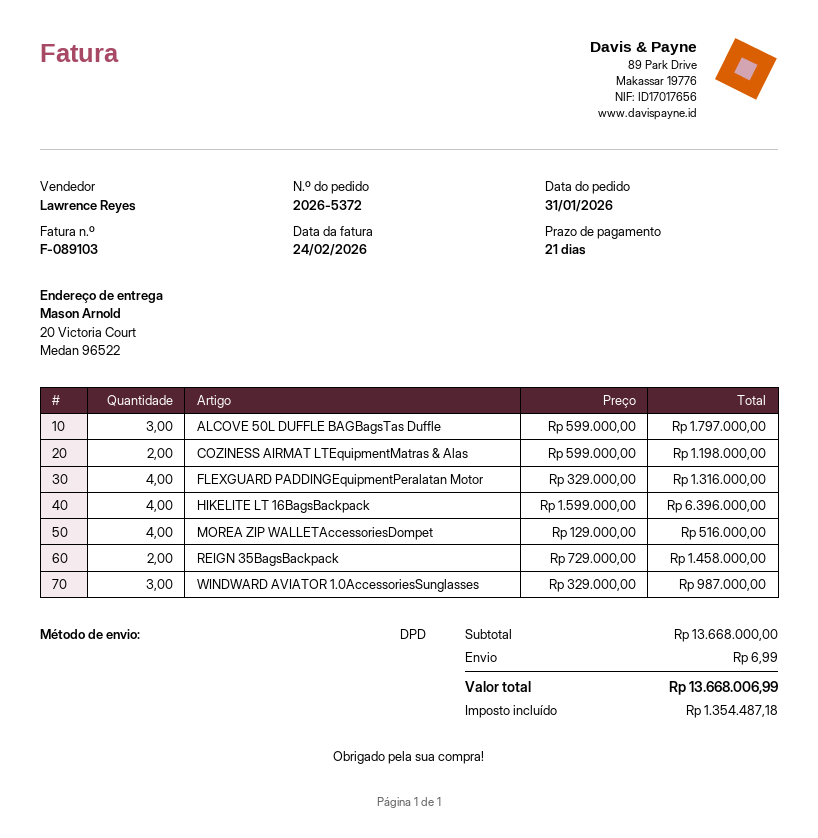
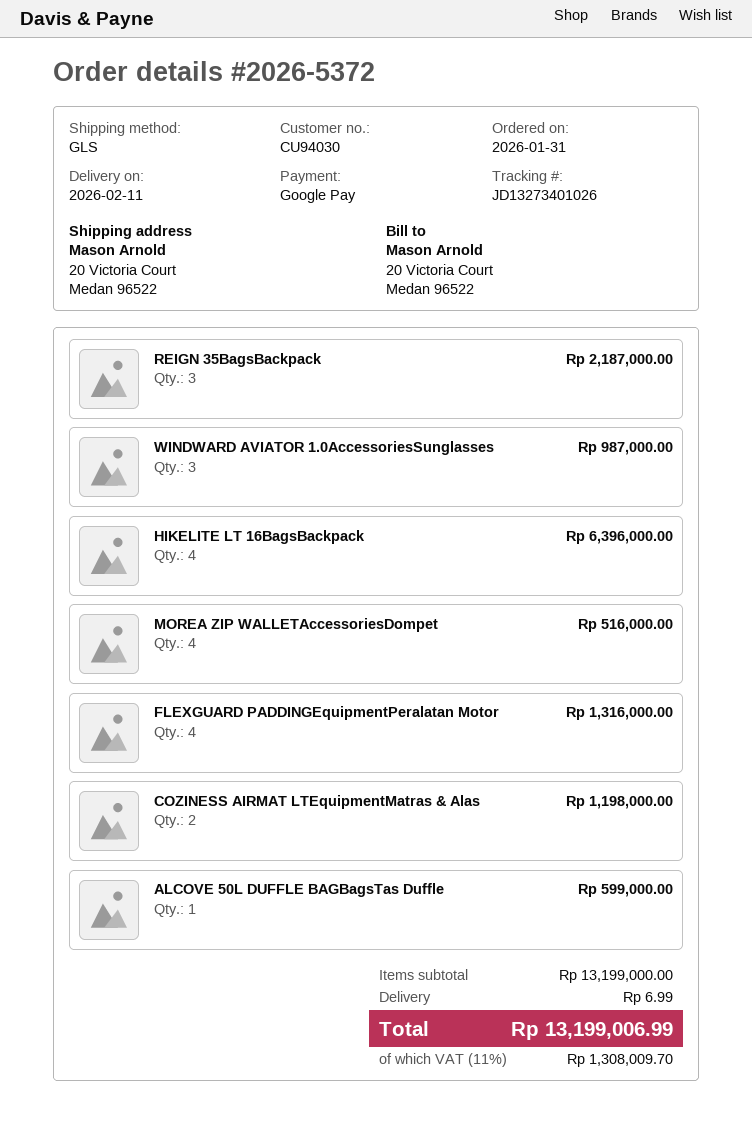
shipping method: DPD -> GLS
ALCOVE 50L DUFFLE BAGBagsTas Duffle: 3 for 1797000.00 -> 1 for 599000.00
REIGN 35BagsBackpack: 2 for 1458000.00 -> 3 for 2187000.00
subtotal: 13668000.00 -> 13199000.00
tax: 1354487.18 -> 1308009.70
total: 13668006.99 -> 13199006.99

